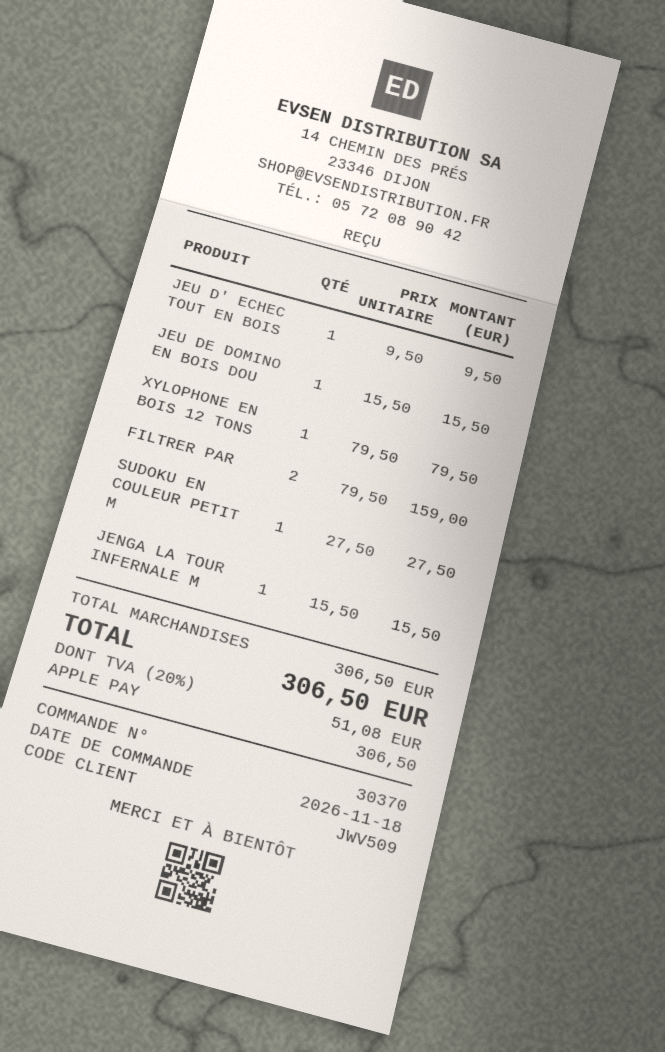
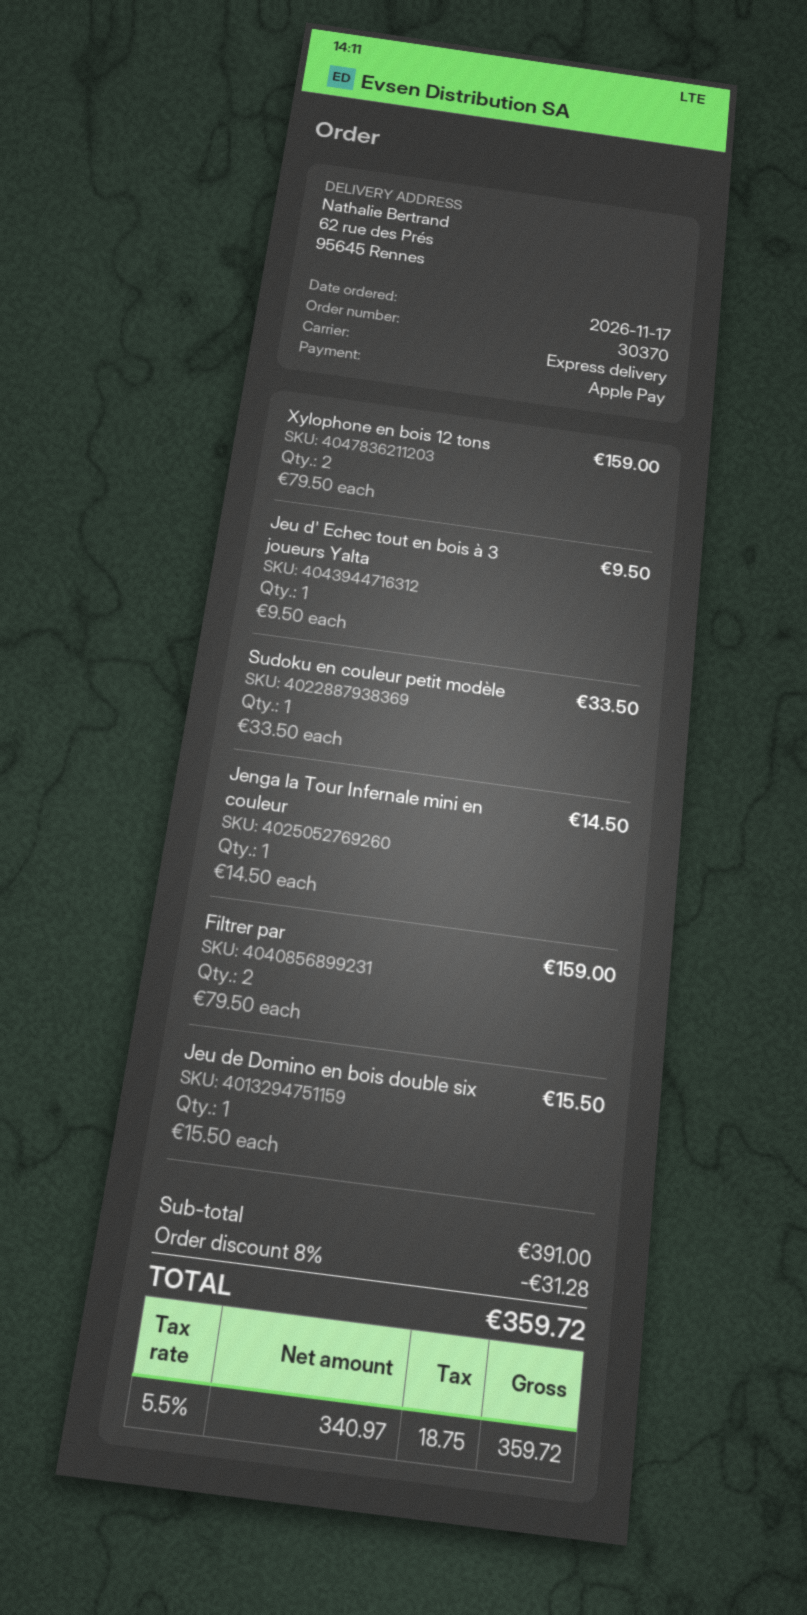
order date: 2026-11-18 -> 2026-11-17
XYLOPHONE EN BOIS 12 TONS: 1 x 79.50 = 79.50 -> 2 x 79.50 = 159.00
SUDOKU EN COULEUR PETIT M: 1 x 27.50 = 27.50 -> 1 x 33.50 = 33.50
JENGA LA TOUR INFERNALE M: 1 x 15.50 = 15.50 -> 1 x 14.50 = 14.50
subtotal: 306.50 -> 391.00
discount: none -> 8% = 31.28
tax: 20% = 51.08 -> 5.5% = 18.75
total: 306.50 -> 359.72

